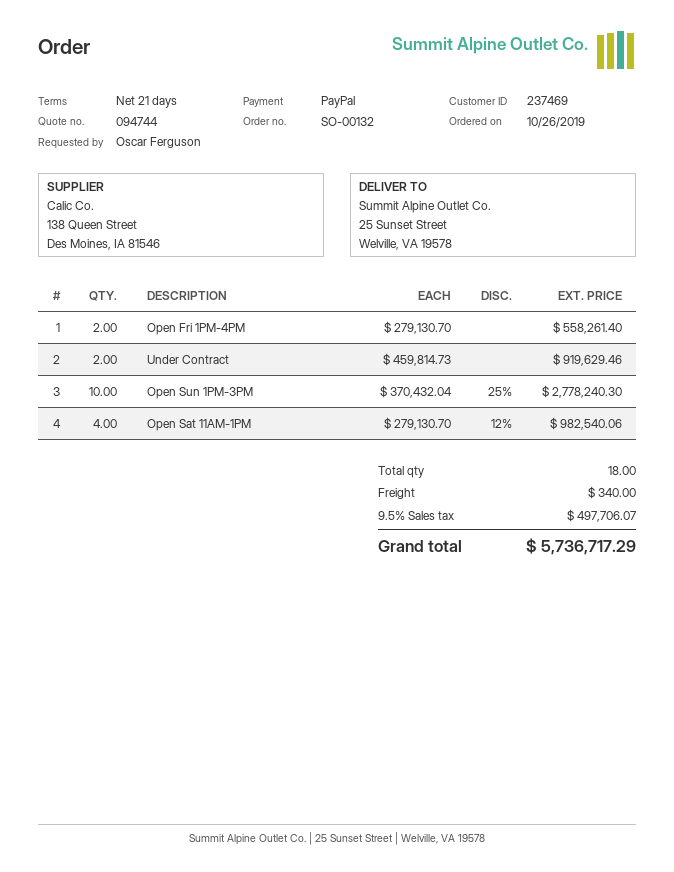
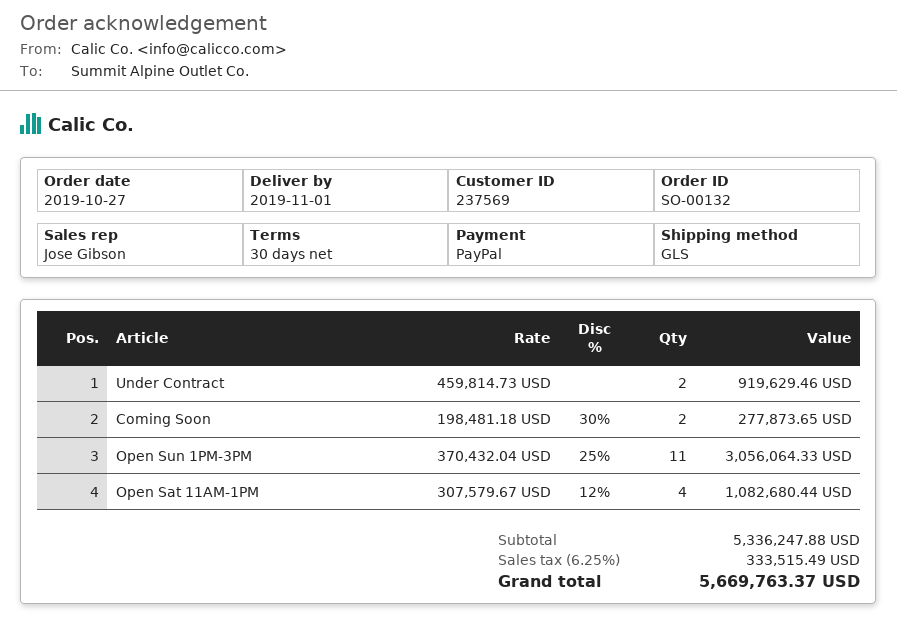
order date: 2019-10-26 -> 2019-10-27
payment terms: 21 days -> 30 days
customer number: 237469 -> 237569
Open Fri 1PM-4PM: 2 x 279130.70 = 558261.40 -> none
Open Sun 1PM-3PM: 10 x 370432.04 - 25% = 2778240.30 -> 11 x 370432.04 - 25% = 3056064.33
Open Sat 11AM-1PM: 4 x 279130.70 - 12% = 982540.06 -> 4 x 307579.67 - 12% = 1082680.44
Coming Soon: none -> 2 x 198481.18 - 30% = 277873.65
shipping: 340.00 -> none
tax: 9.5% = 497706.07 -> 6.25% = 333515.49
total: 5736717.29 -> 5669763.37

